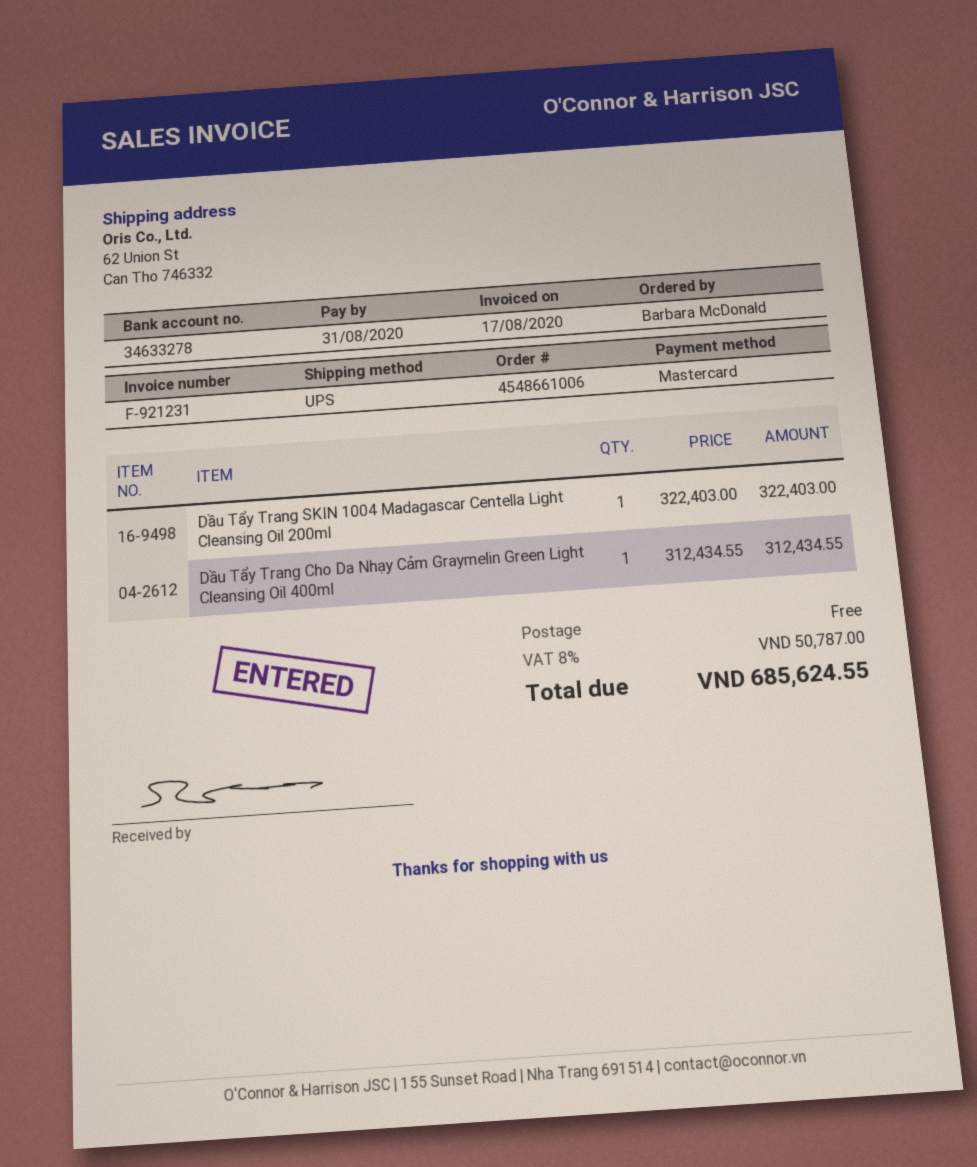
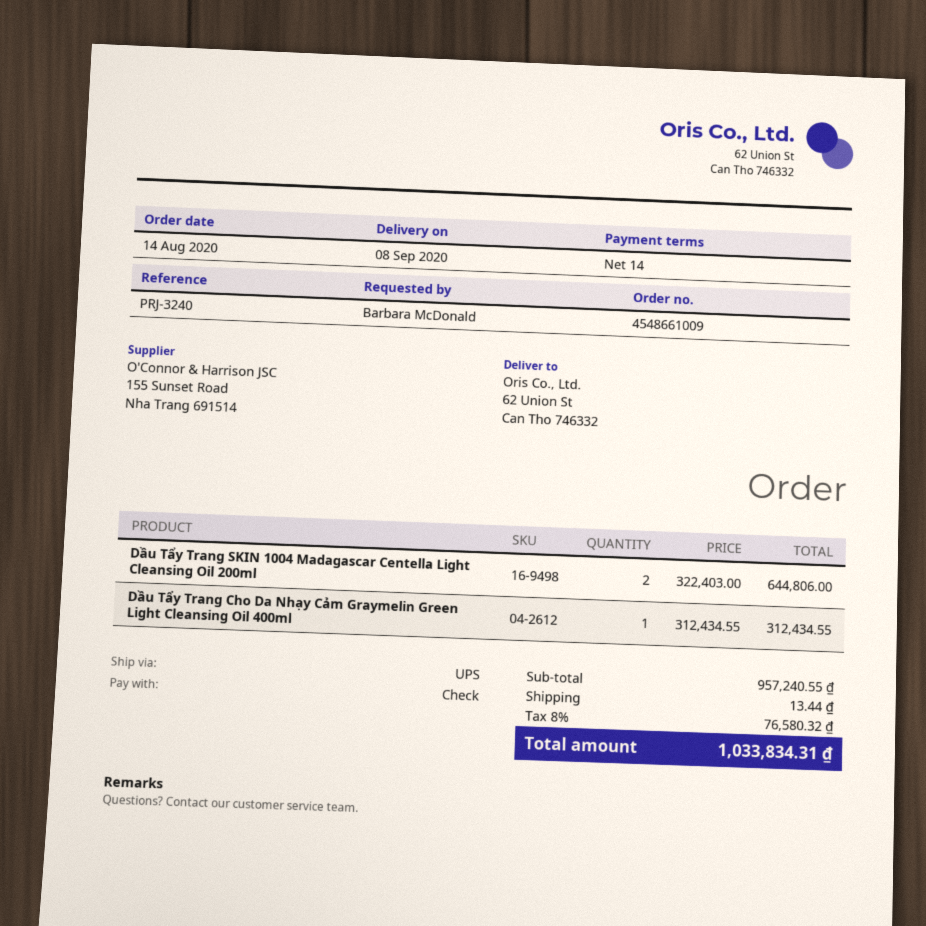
order number: 4548661006 -> 4548661009
payment method: Mastercard -> cheque
Dầu Tẩy Trang SKIN 1004 Madagascar Centella Light Cleansing Oil 200ml: 1 x 322403.00 = 322403.00 -> 2 x 322403.00 = 644806.00
shipping: 0.00 -> 13.44
tax: 8% = 50787.00 -> 8% = 76580.32
total: 685624.55 -> 1033834.31

